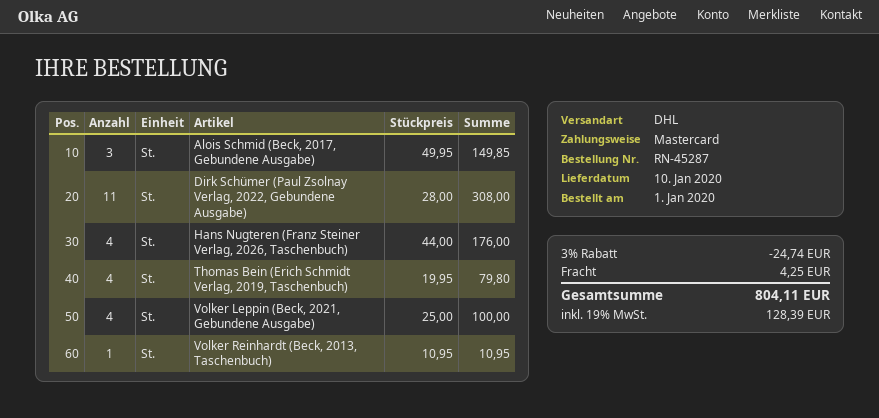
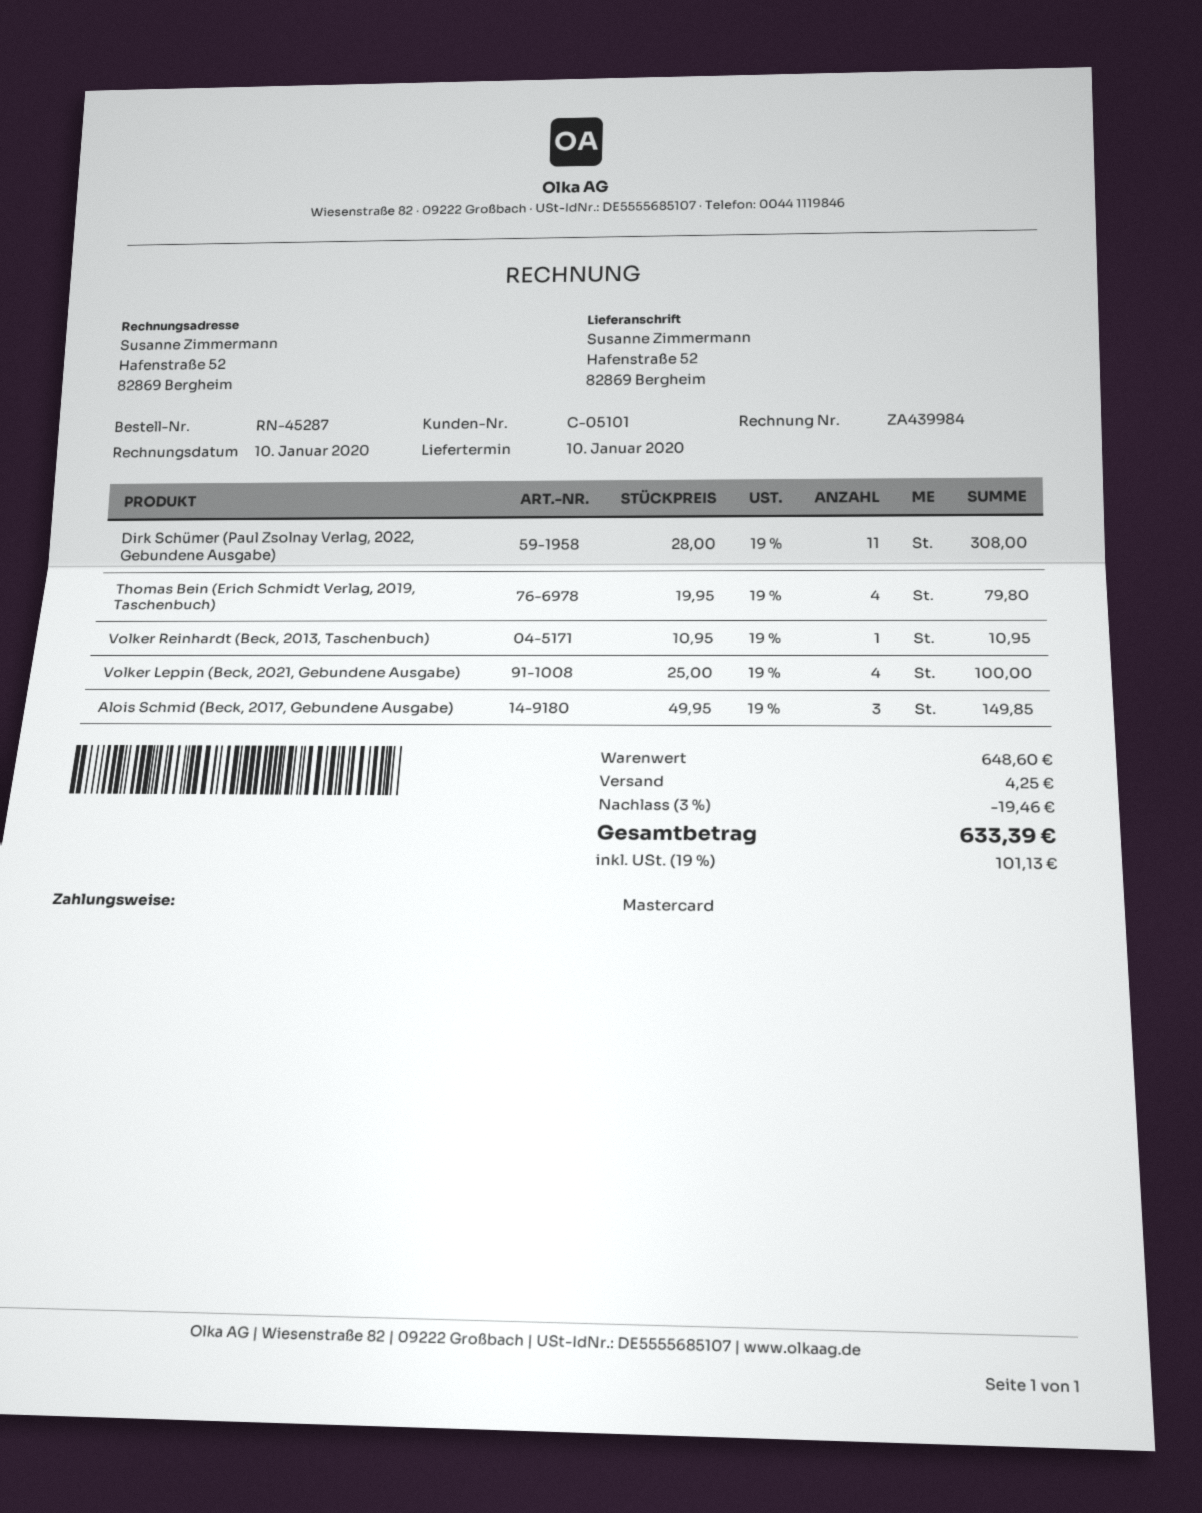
Hans Nugteren (Franz Steiner Verlag, 2026, Taschenbuch): 4 x 44.00 = 176.00 -> none
discount: 3% = 24.74 -> 3% = 19.46
tax: 19% = 128.39 -> 19% = 101.13
total: 804.11 -> 633.39

